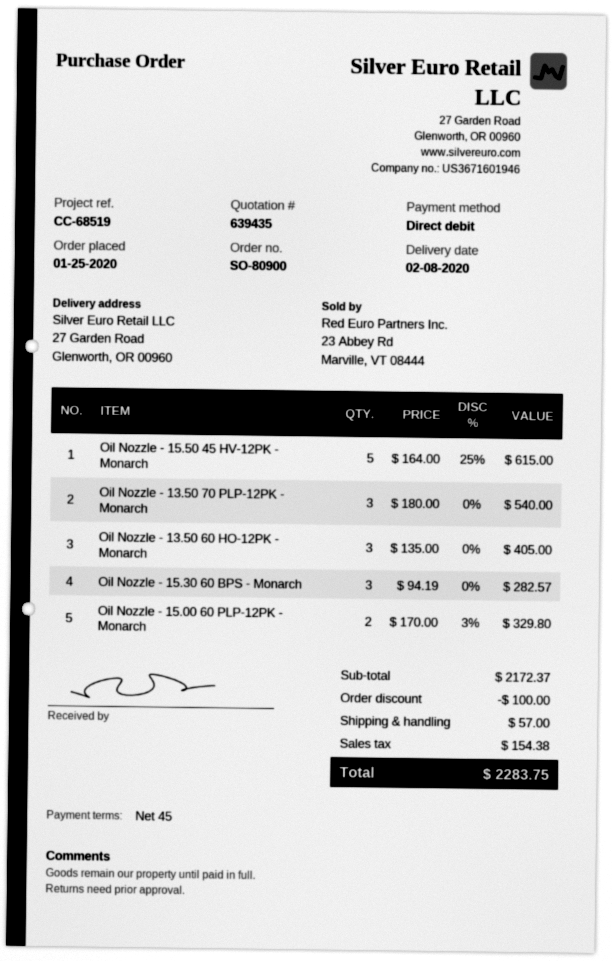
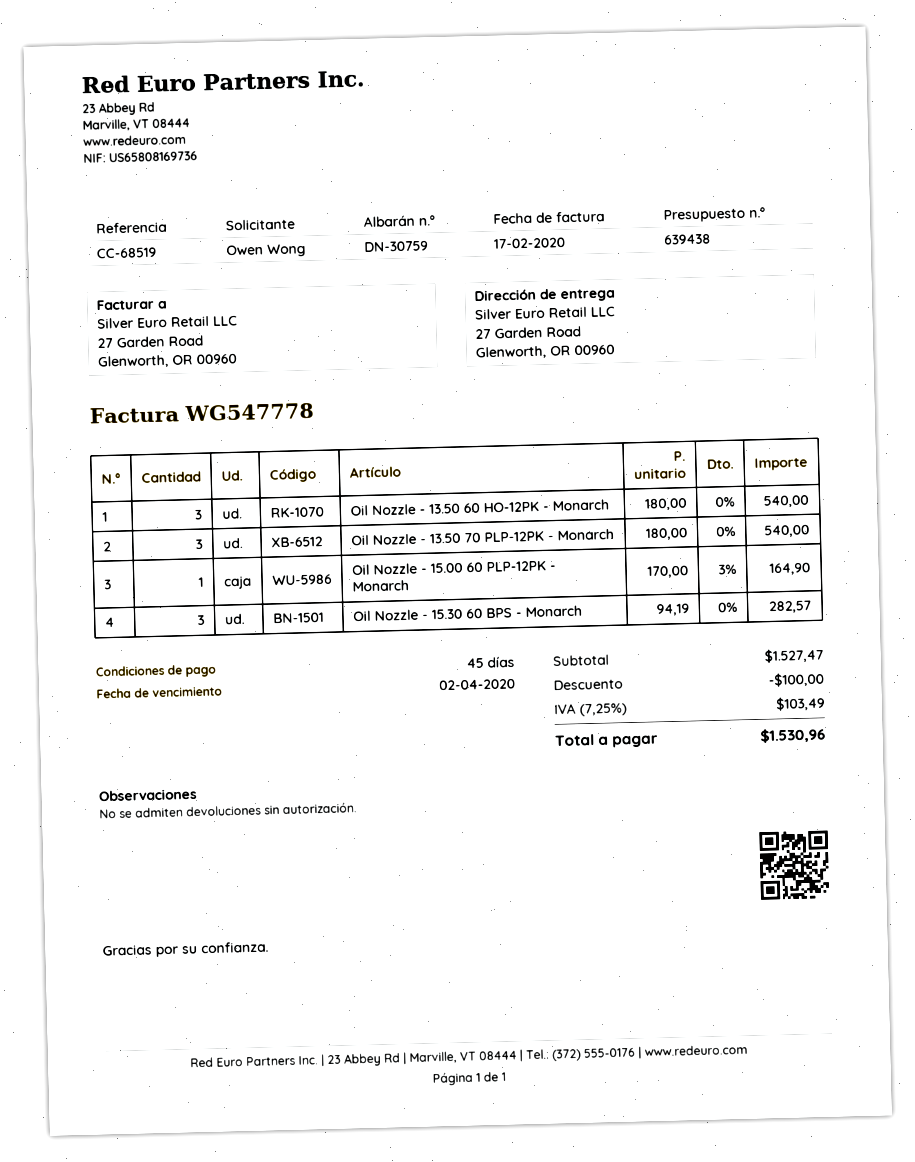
quote number: 639435 -> 639438
Oil Nozzle - 15.50 45 HV-12PK - Monarch: 5 x 164.00 - 25% = 615.00 -> none
Oil Nozzle - 13.50 60 HO-12PK - Monarch: 3 x 135.00 = 405.00 -> 3 x 180.00 = 540.00
Oil Nozzle - 15.00 60 PLP-12PK - Monarch: 2 x 170.00 - 3% = 329.80 -> 1 x 170.00 - 3% = 164.90
subtotal: 2172.37 -> 1527.47
shipping: 57.00 -> none
tax: 154.38 -> 103.49
total: 2283.75 -> 1530.96

